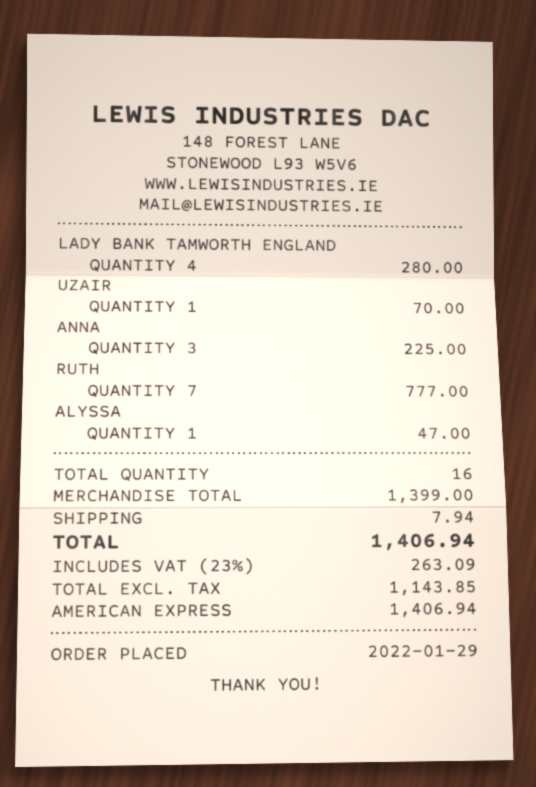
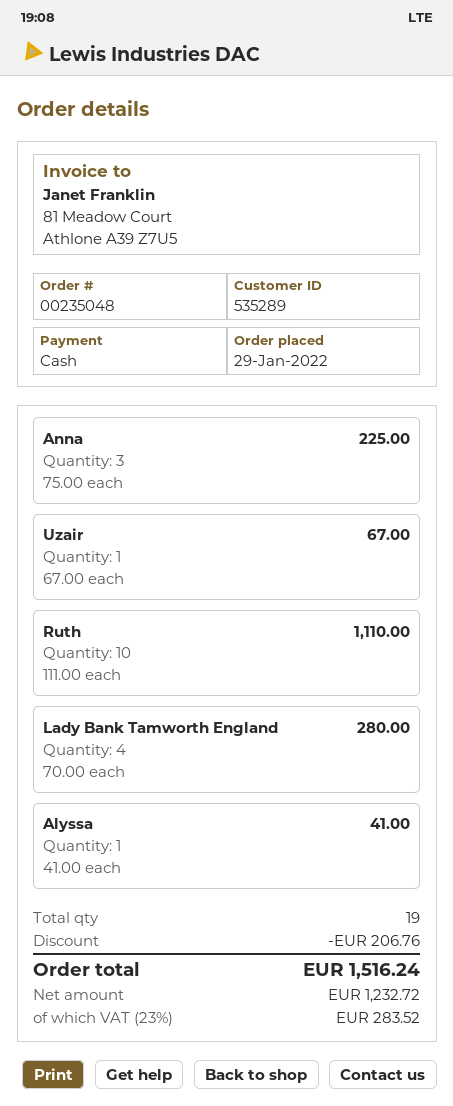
payment method: American Express -> cash
UZAIR: 1 for 70.00 -> 1 for 67.00
RUTH: 7 for 777.00 -> 10 for 1110.00
ALYSSA: 1 for 47.00 -> 1 for 41.00
total quantity: 16 -> 19
discount: none -> 206.76
shipping: 7.94 -> none
net: 1143.85 -> 1232.72
tax: 23% = 263.09 -> 23% = 283.52
total: 1406.94 -> 1516.24

